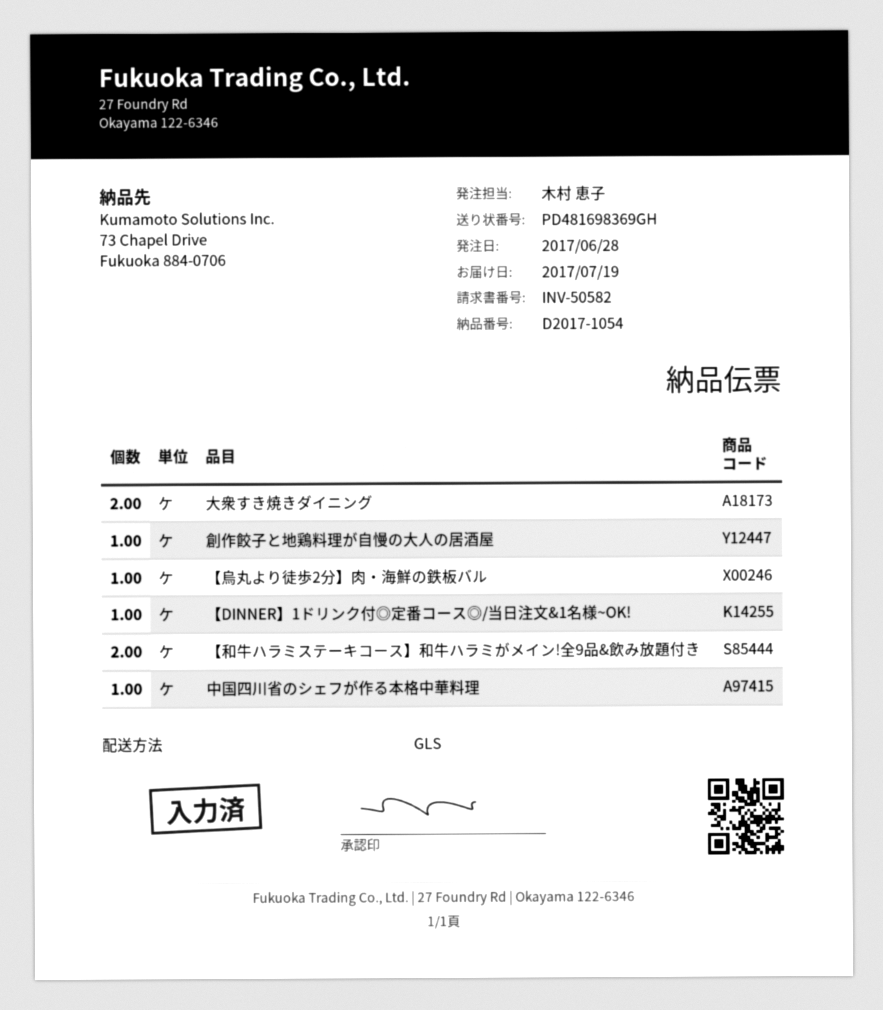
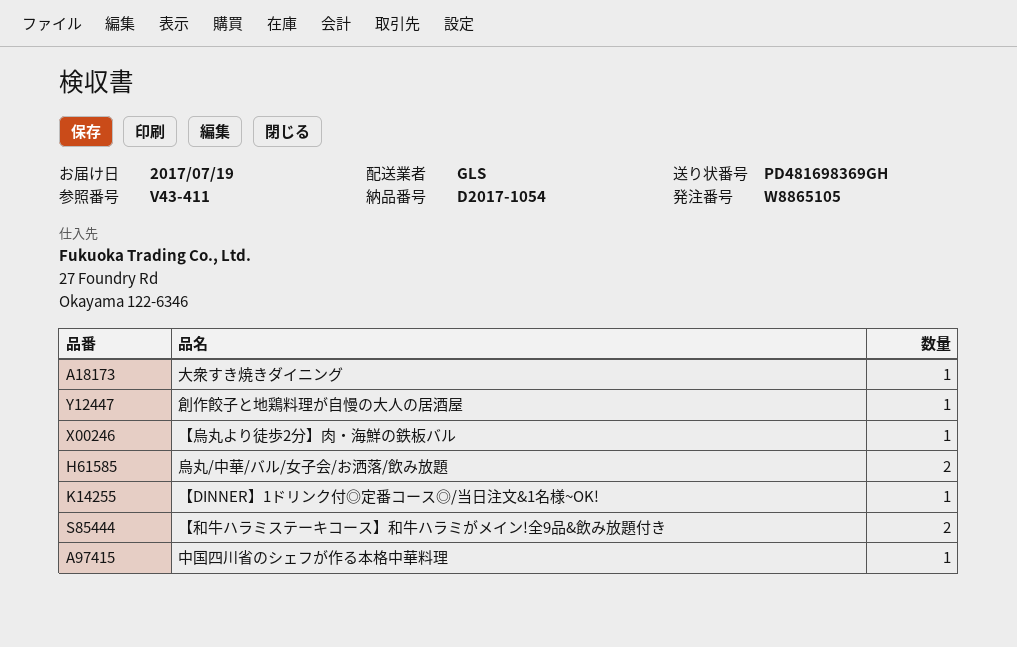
大衆すき焼きダイニング: 2 -> 1
烏丸/中華/バル/女子会/お洒落/飲み放題: none -> 2

